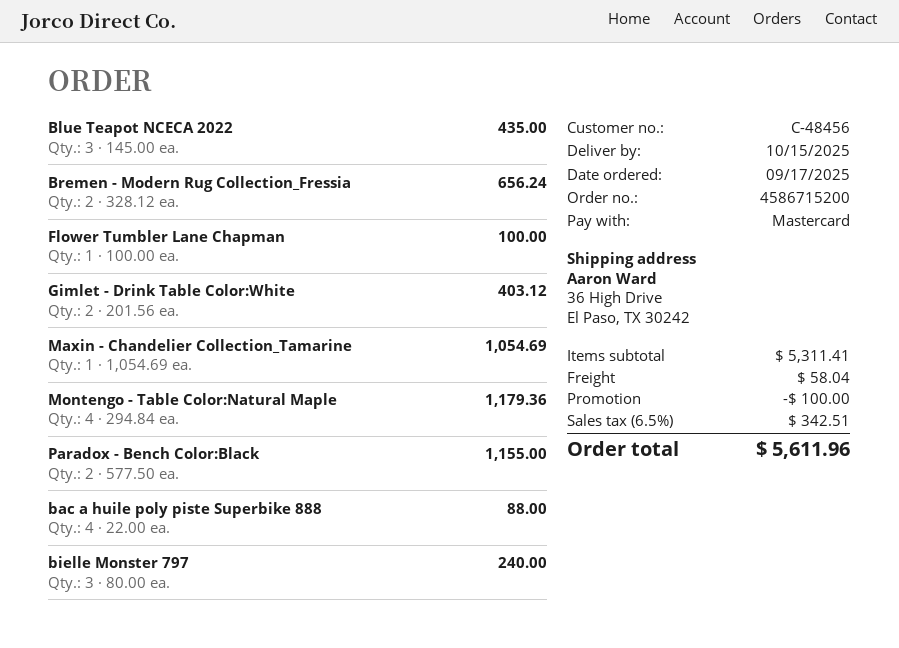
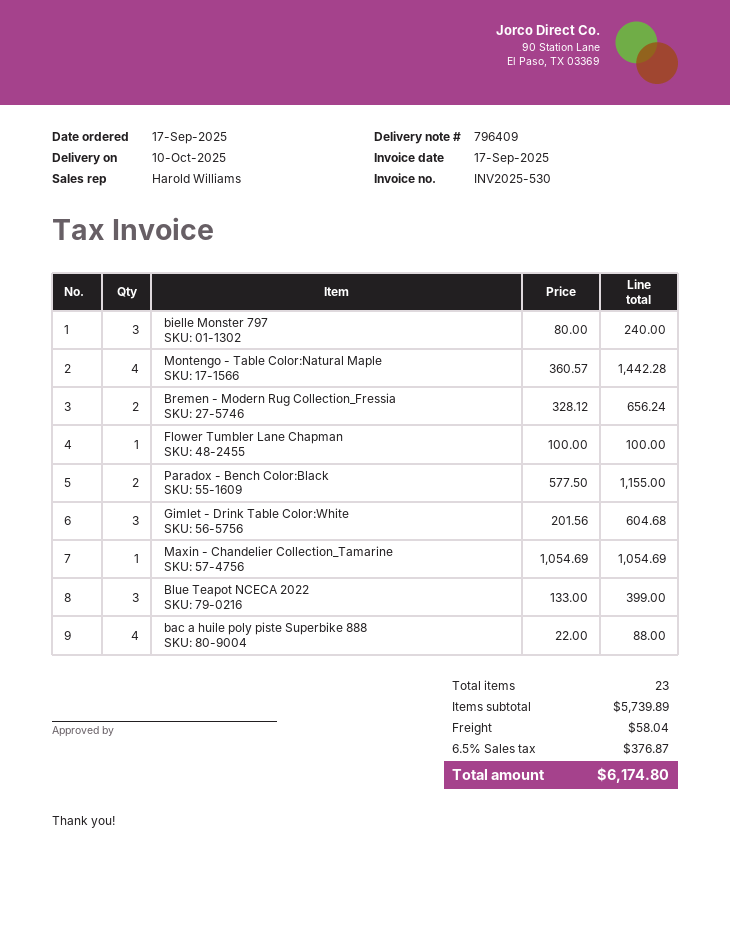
delivery date: 2025-10-15 -> 2025-10-10
Blue Teapot NCECA 2022: 3 x 145.00 = 435.00 -> 3 x 133.00 = 399.00
Gimlet - Drink Table Color:White: 2 x 201.56 = 403.12 -> 3 x 201.56 = 604.68
Montengo - Table Color:Natural Maple: 4 x 294.84 = 1179.36 -> 4 x 360.57 = 1442.28
subtotal: 5311.41 -> 5739.89
discount: 100.00 -> none
tax: 6.5% = 342.51 -> 6.5% = 376.87
total: 5611.96 -> 6174.80

